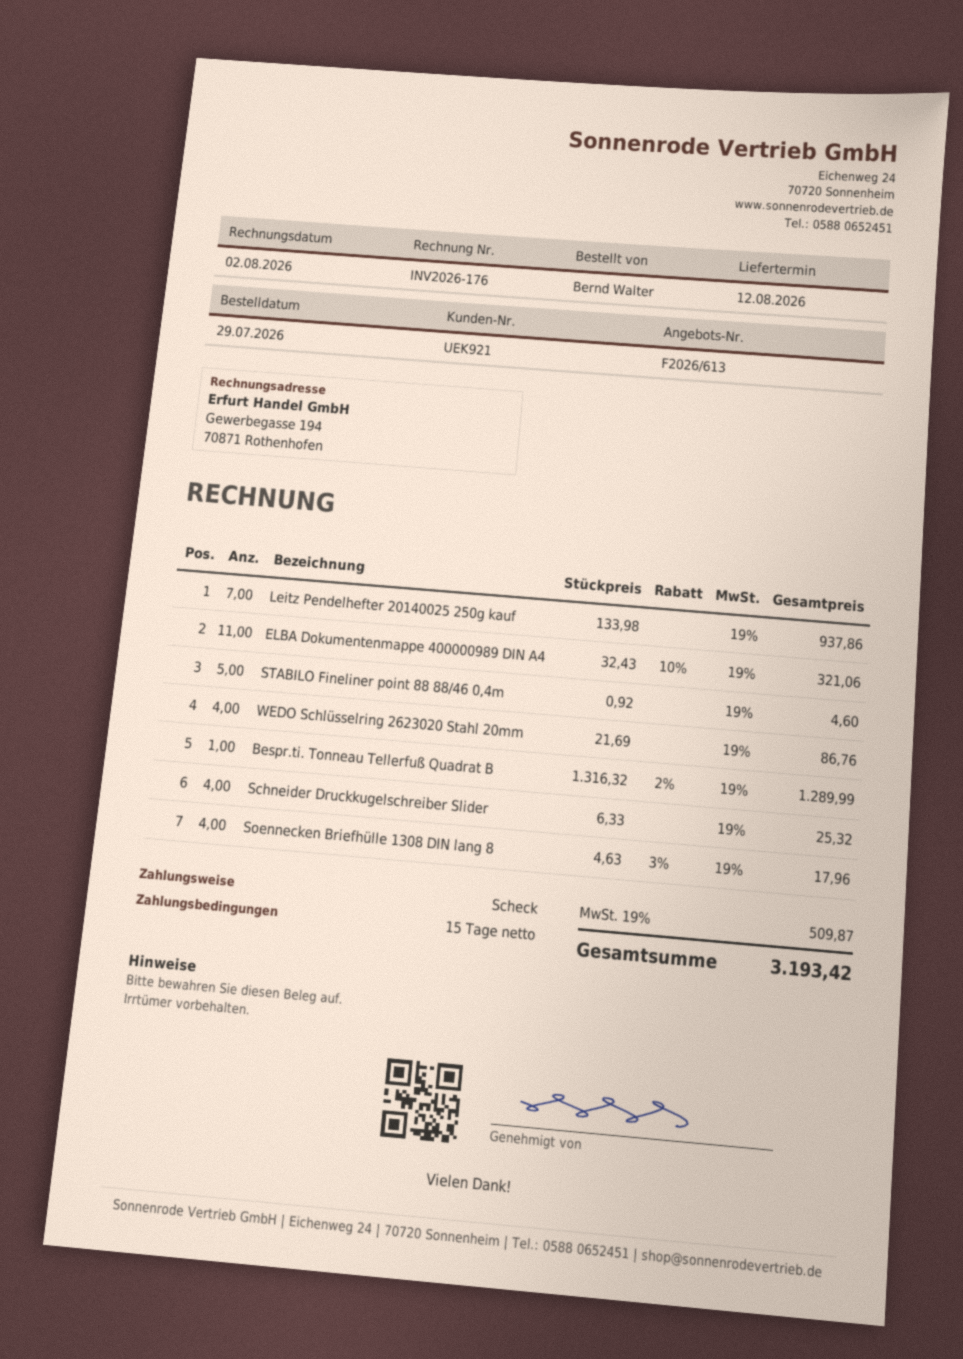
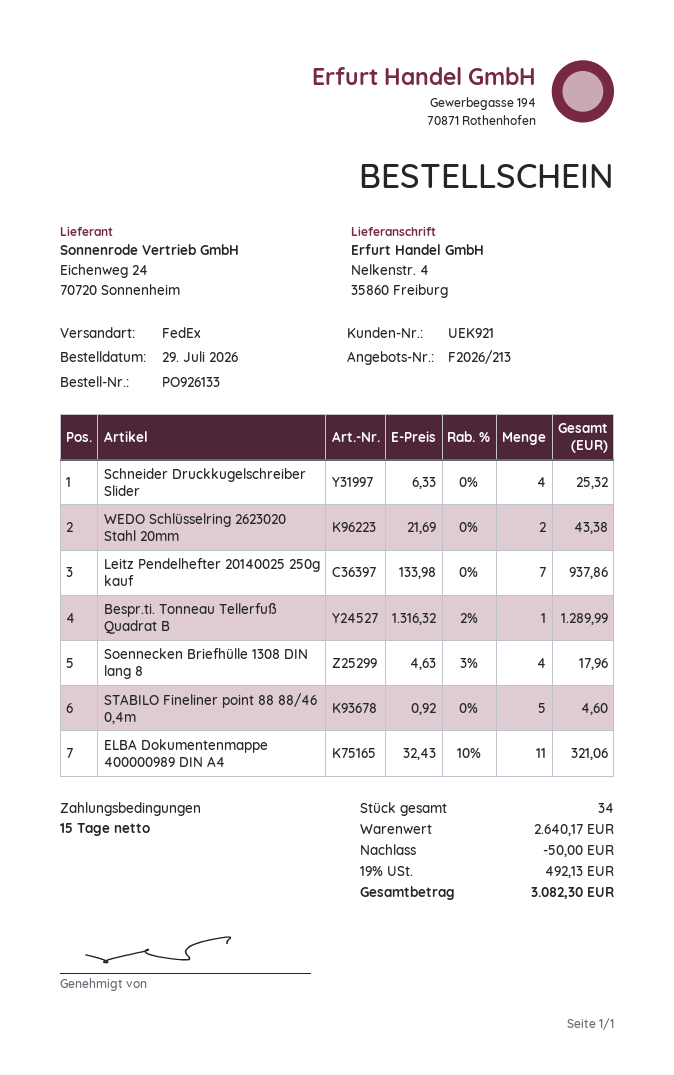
quote number: F2026/613 -> F2026/213
WEDO Schlüsselring 2623020 Stahl 20mm: 4 x 21.69 = 86.76 -> 2 x 21.69 = 43.38
discount: none -> 50.00
tax: 19% = 509.87 -> 19% = 492.13
total: 3193.42 -> 3082.30

